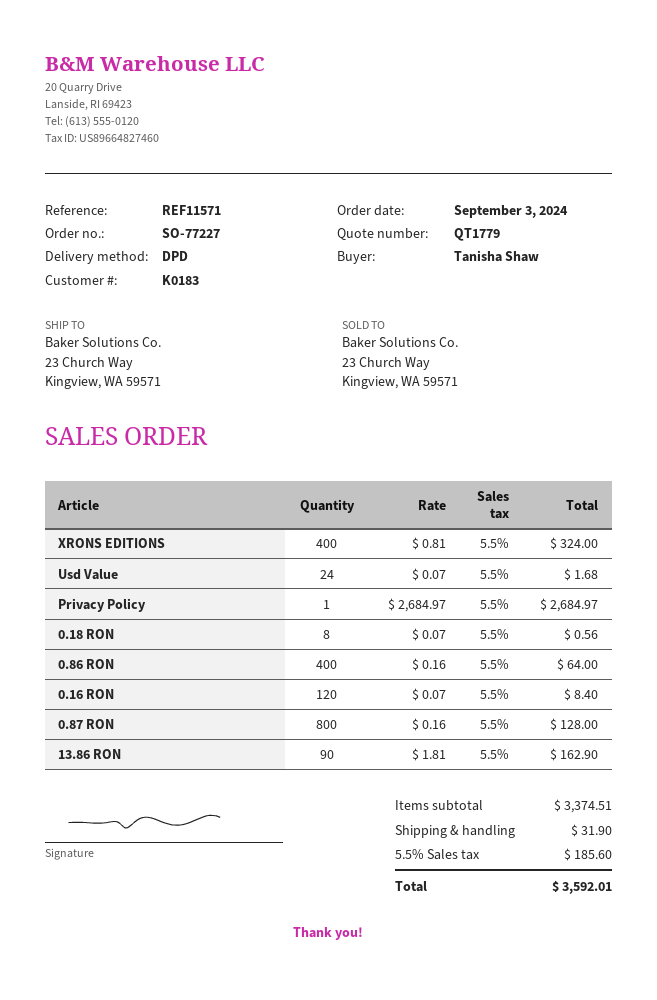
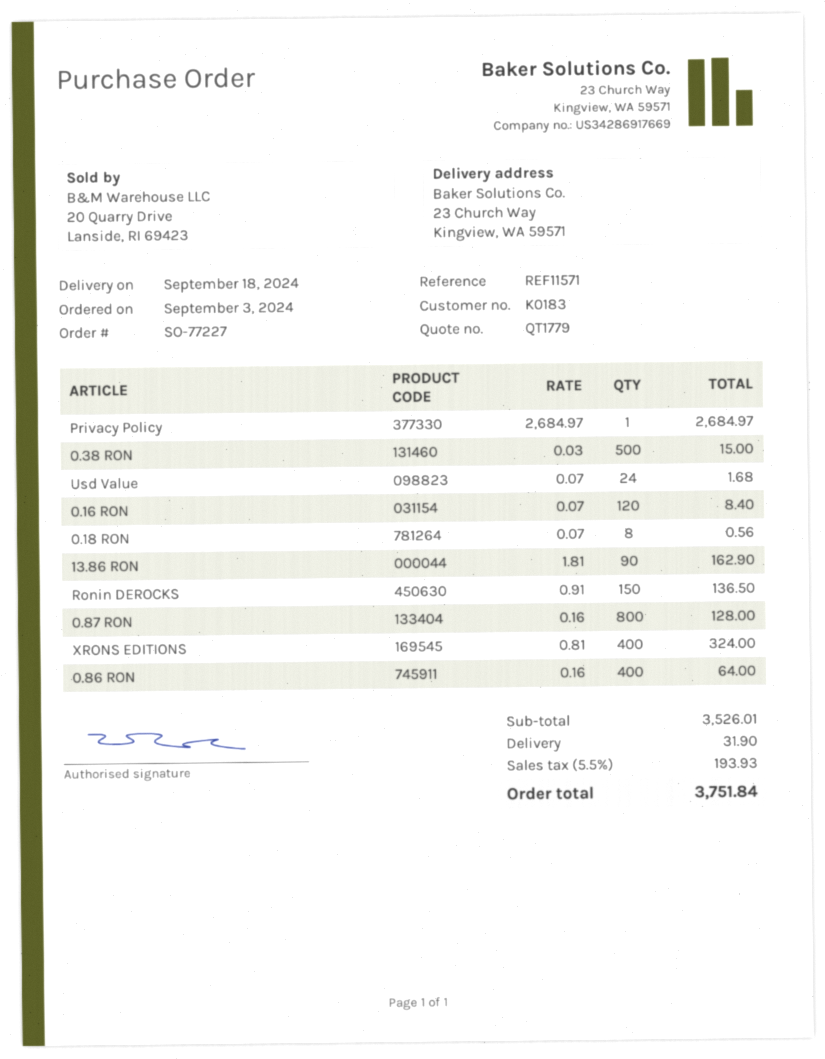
0.38 RON: none -> 500 x 0.03 = 15.00
Ronin DEROCKS: none -> 150 x 0.91 = 136.50
subtotal: 3374.51 -> 3526.01
tax: 5.5% = 185.60 -> 5.5% = 193.93
total: 3592.01 -> 3751.84

